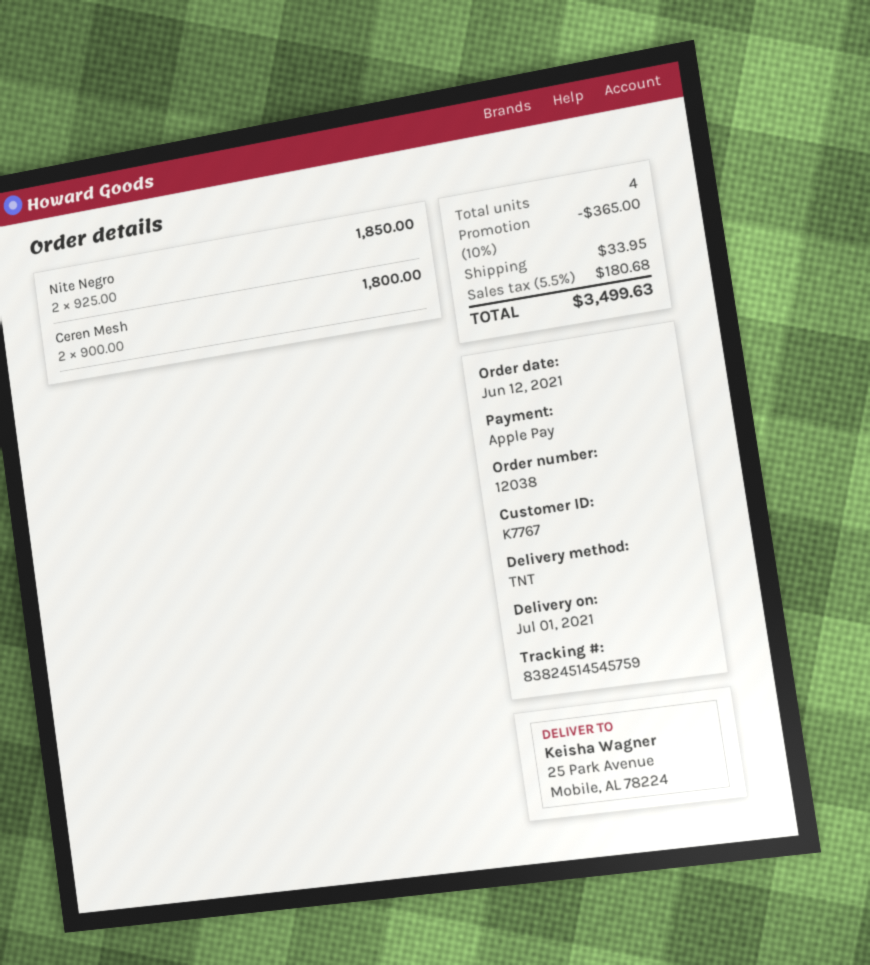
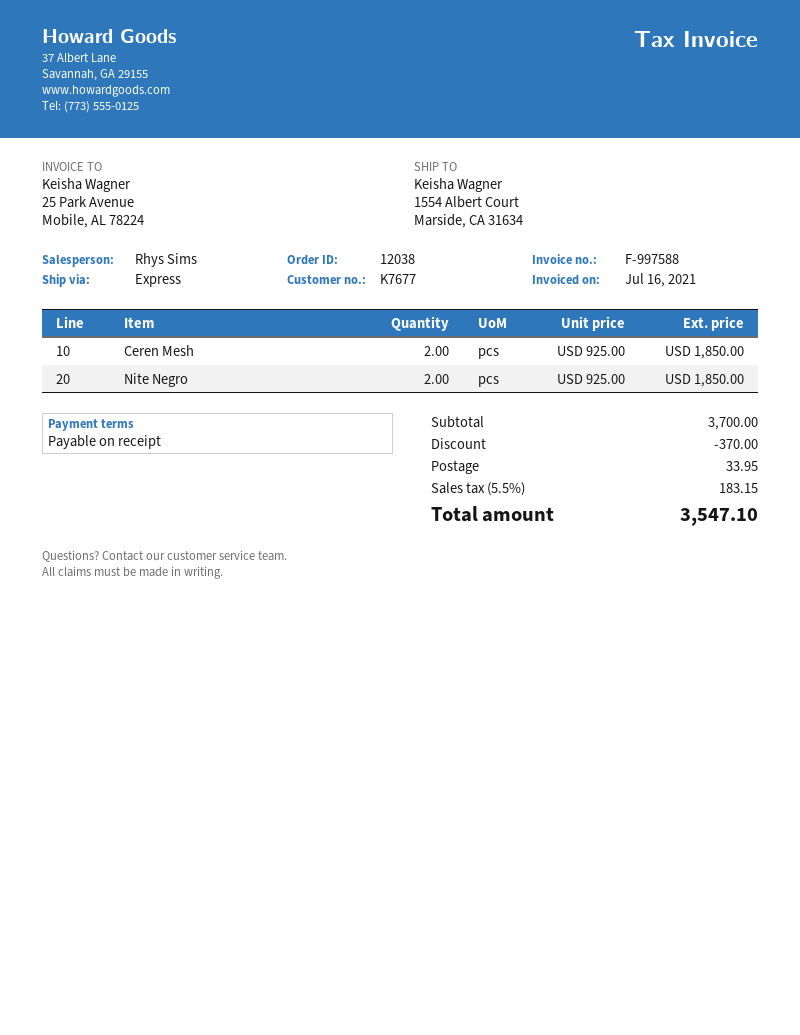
customer number: K7767 -> K7677
shipping method: TNT -> express
ship to: 25 Park Avenue, Mobile, AL 78224 -> 1554 Albert Court, Marside, CA 31634
Ceren Mesh: 2 x 900.00 = 1800.00 -> 2 x 925.00 = 1850.00
discount: 365.00 -> 370.00
tax: 5.5% = 180.68 -> 5.5% = 183.15
total: 3499.63 -> 3547.10

